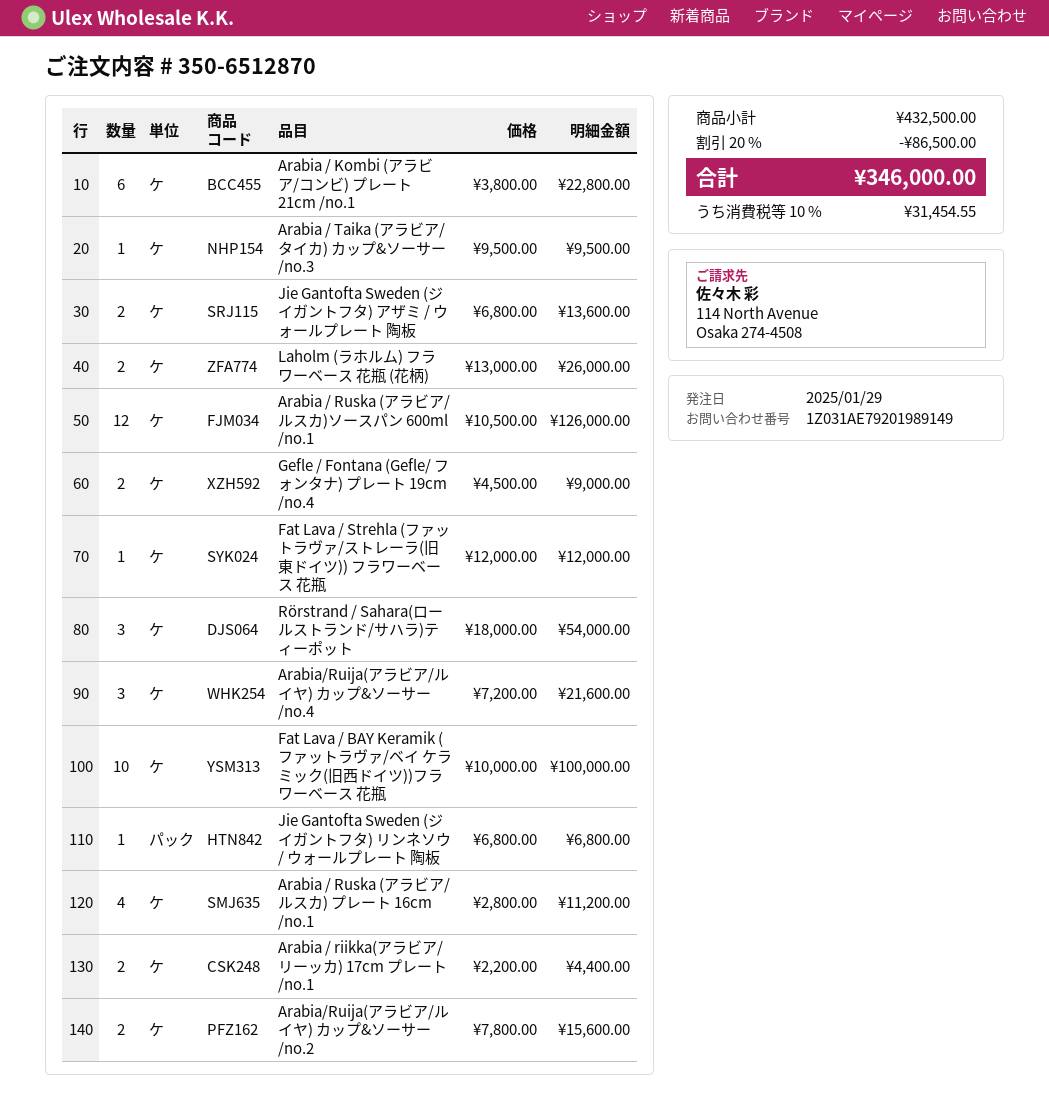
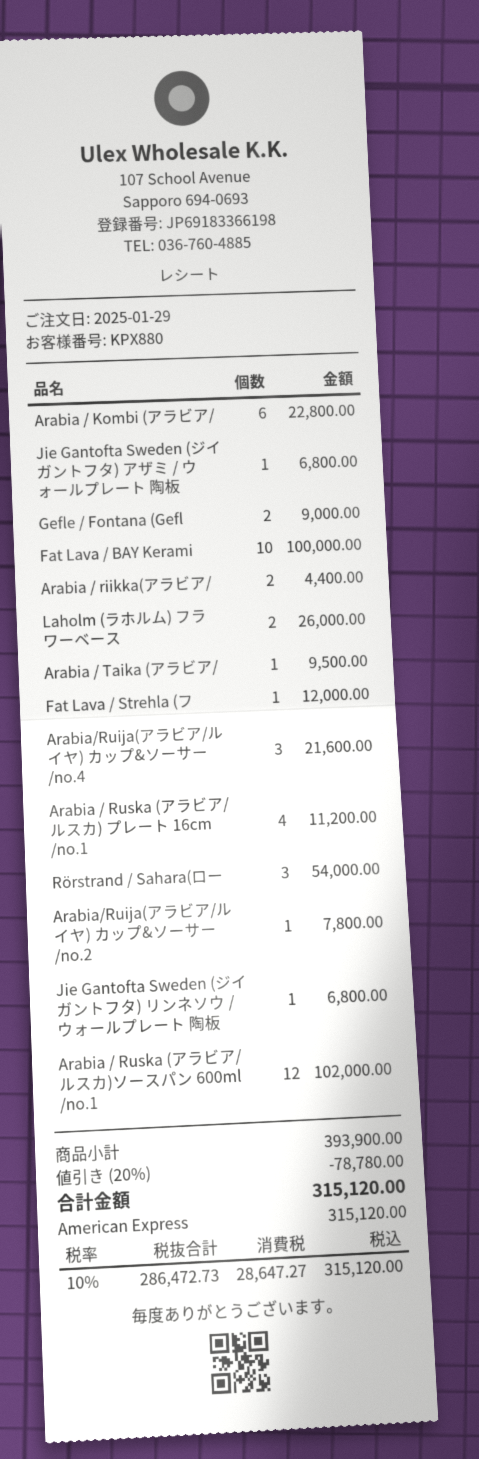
Jie Gantofta Sweden (ジイガントフタ) アザミ / ウォールプレート 陶板: 2 for 13600.00 -> 1 for 6800.00
Arabia / Ruska (アラビア/ルスカ)ソースパン 600ml /no.1: 12 for 126000.00 -> 12 for 102000.00
Arabia/Ruija(アラビア/ルイヤ) カップ&ソーサー /no.2: 2 for 15600.00 -> 1 for 7800.00
subtotal: 432500.00 -> 393900.00
discount: 20% = 86500.00 -> 20% = 78780.00
tax: 10% = 31454.55 -> 10% = 28647.27
total: 346000.00 -> 315120.00

